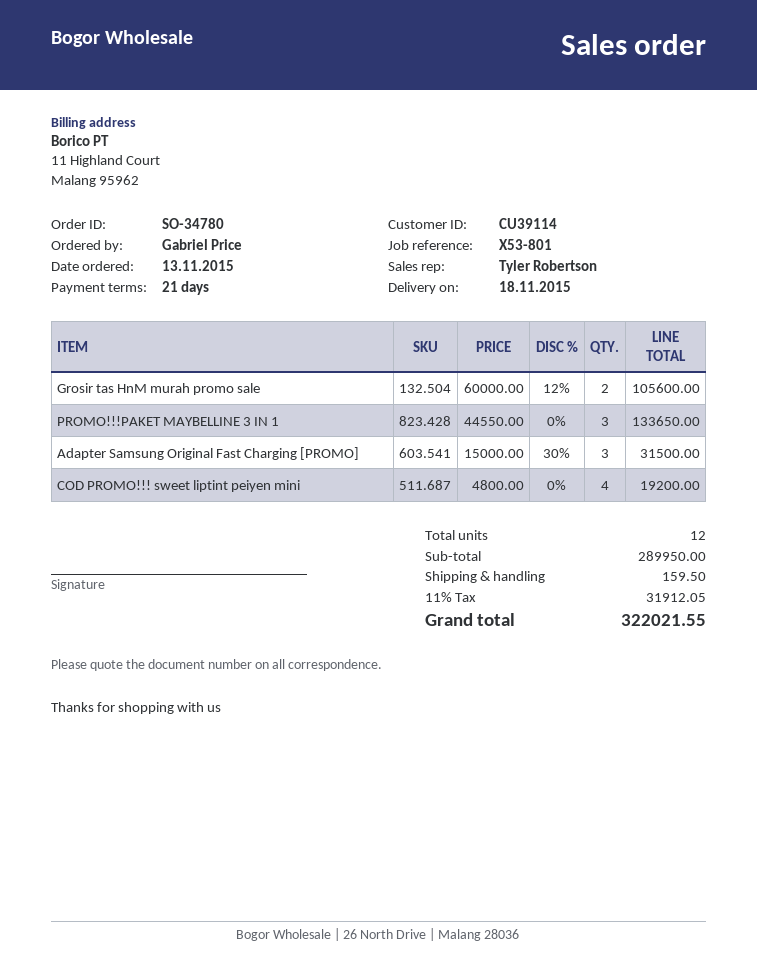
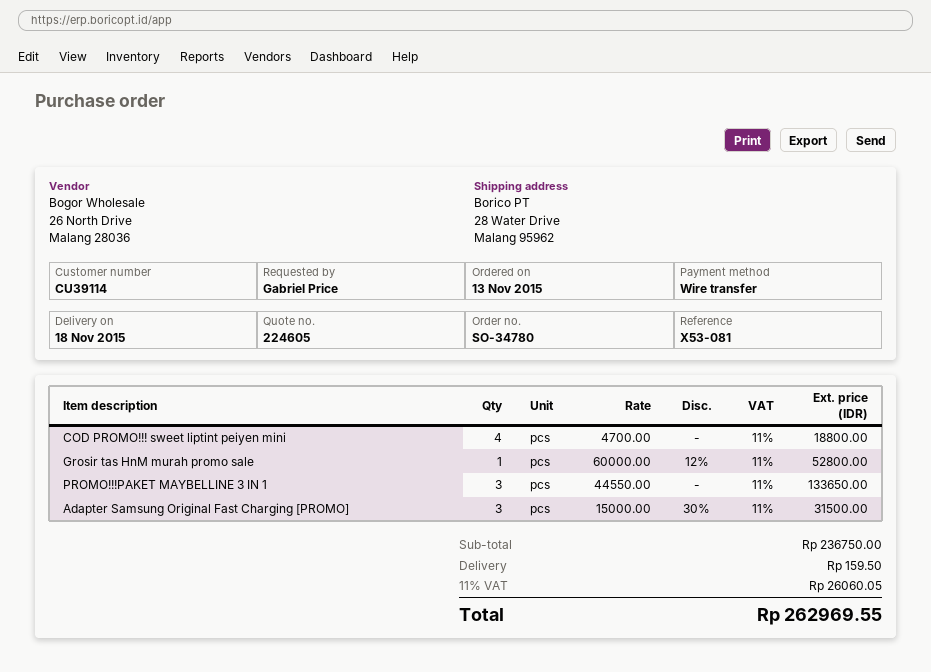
reference: X53-801 -> X53-081
Grosir tas HnM murah promo sale: 2 x 60000.00 - 12% = 105600.00 -> 1 x 60000.00 - 12% = 52800.00
COD PROMO!!! sweet liptint peiyen mini: 4 x 4800.00 = 19200.00 -> 4 x 4700.00 = 18800.00
subtotal: 289950.00 -> 236750.00
tax: 11% = 31912.05 -> 11% = 26060.05
total: 322021.55 -> 262969.55

